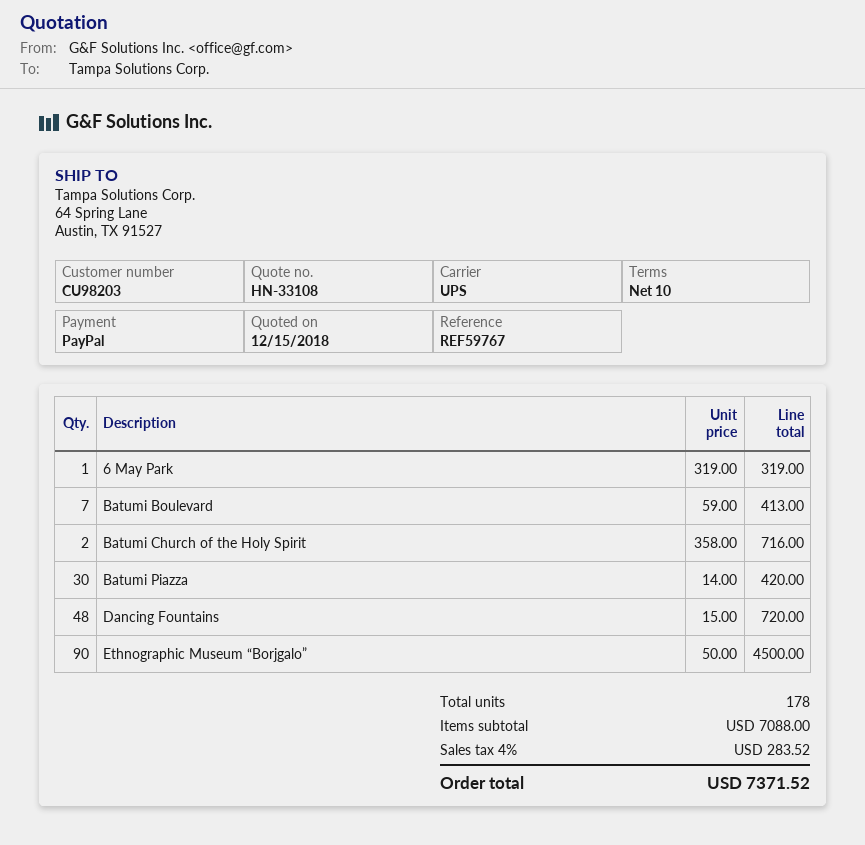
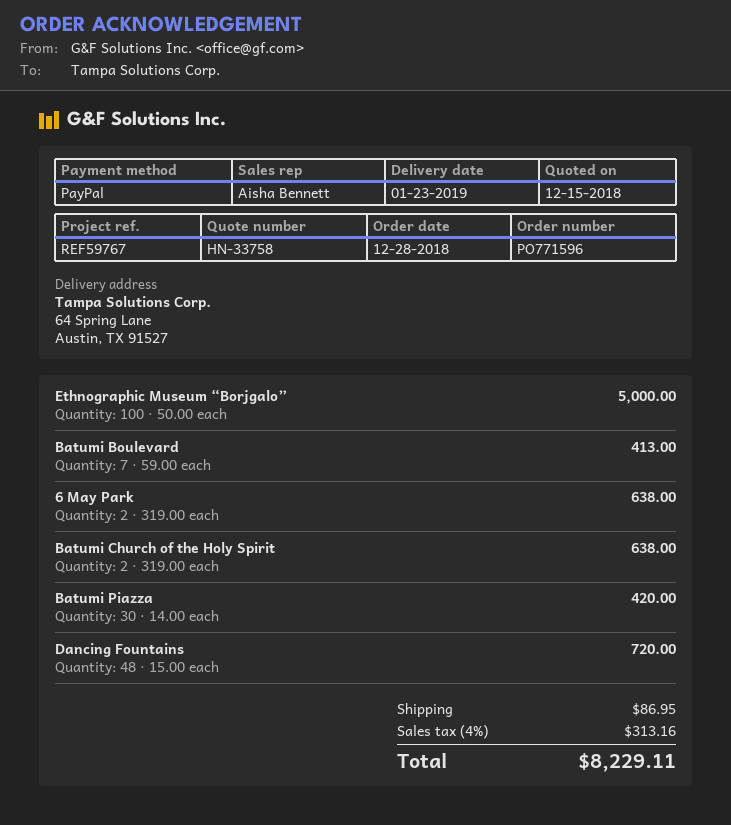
quote number: HN-33108 -> HN-33758
6 May Park: 1 x 319.00 = 319.00 -> 2 x 319.00 = 638.00
Batumi Church of the Holy Spirit: 2 x 358.00 = 716.00 -> 2 x 319.00 = 638.00
Ethnographic Museum “Borjgalo”: 90 x 50.00 = 4500.00 -> 100 x 50.00 = 5000.00
shipping: none -> 86.95
tax: 4% = 283.52 -> 4% = 313.16
total: 7371.52 -> 8229.11

